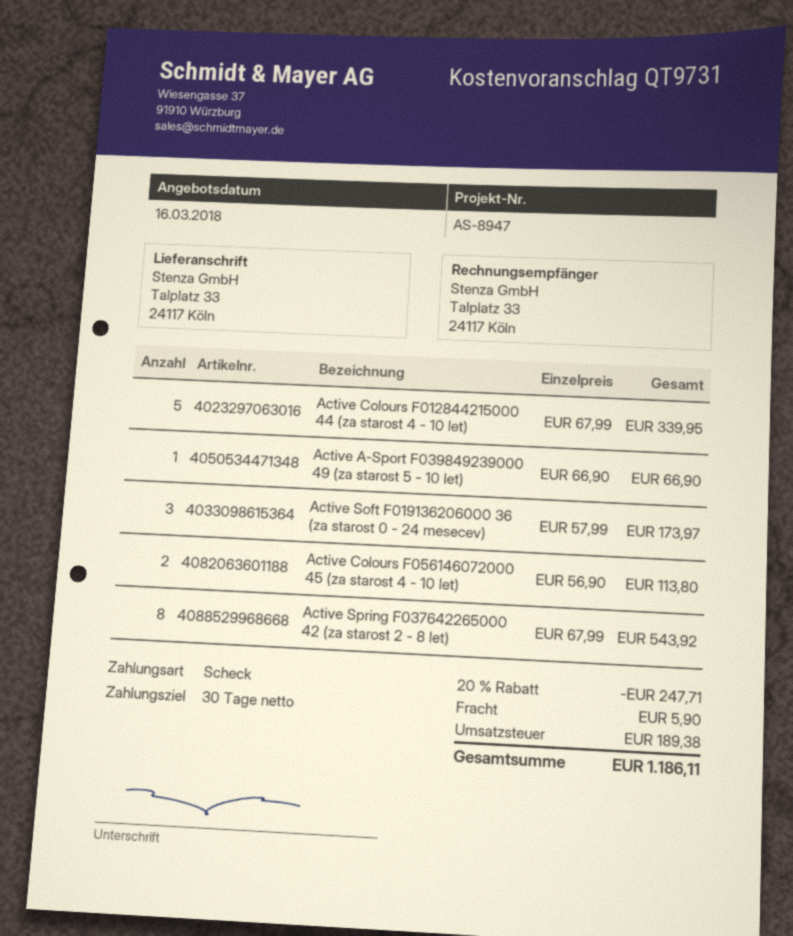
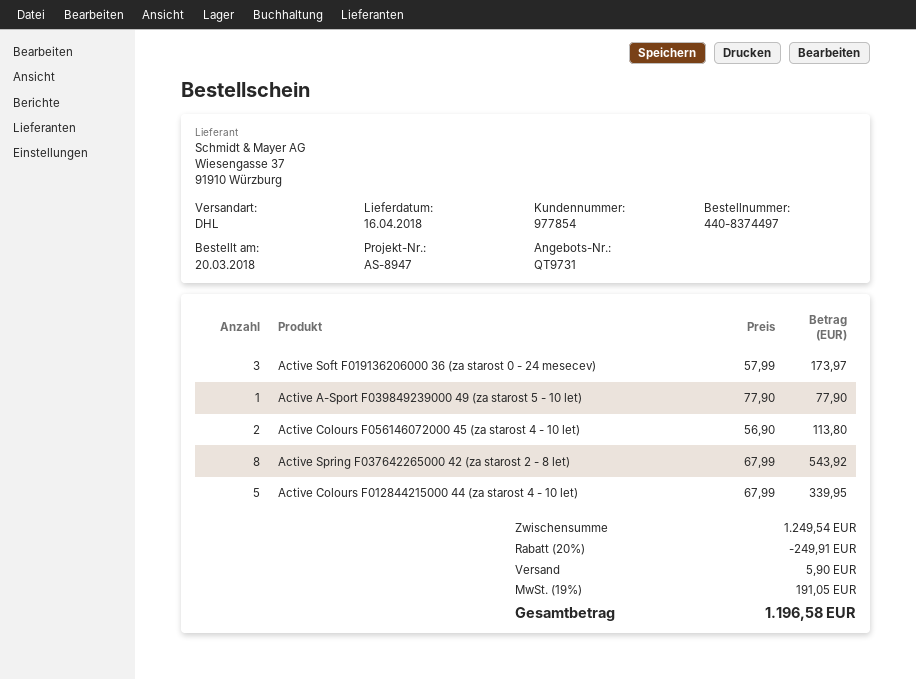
Active A-Sport F039849239000 49 (za starost 5 - 10 let): 1 x 66.90 = 66.90 -> 1 x 77.90 = 77.90
discount: 20% = 247.71 -> 20% = 249.91
tax: 189.38 -> 191.05
total: 1186.11 -> 1196.58

